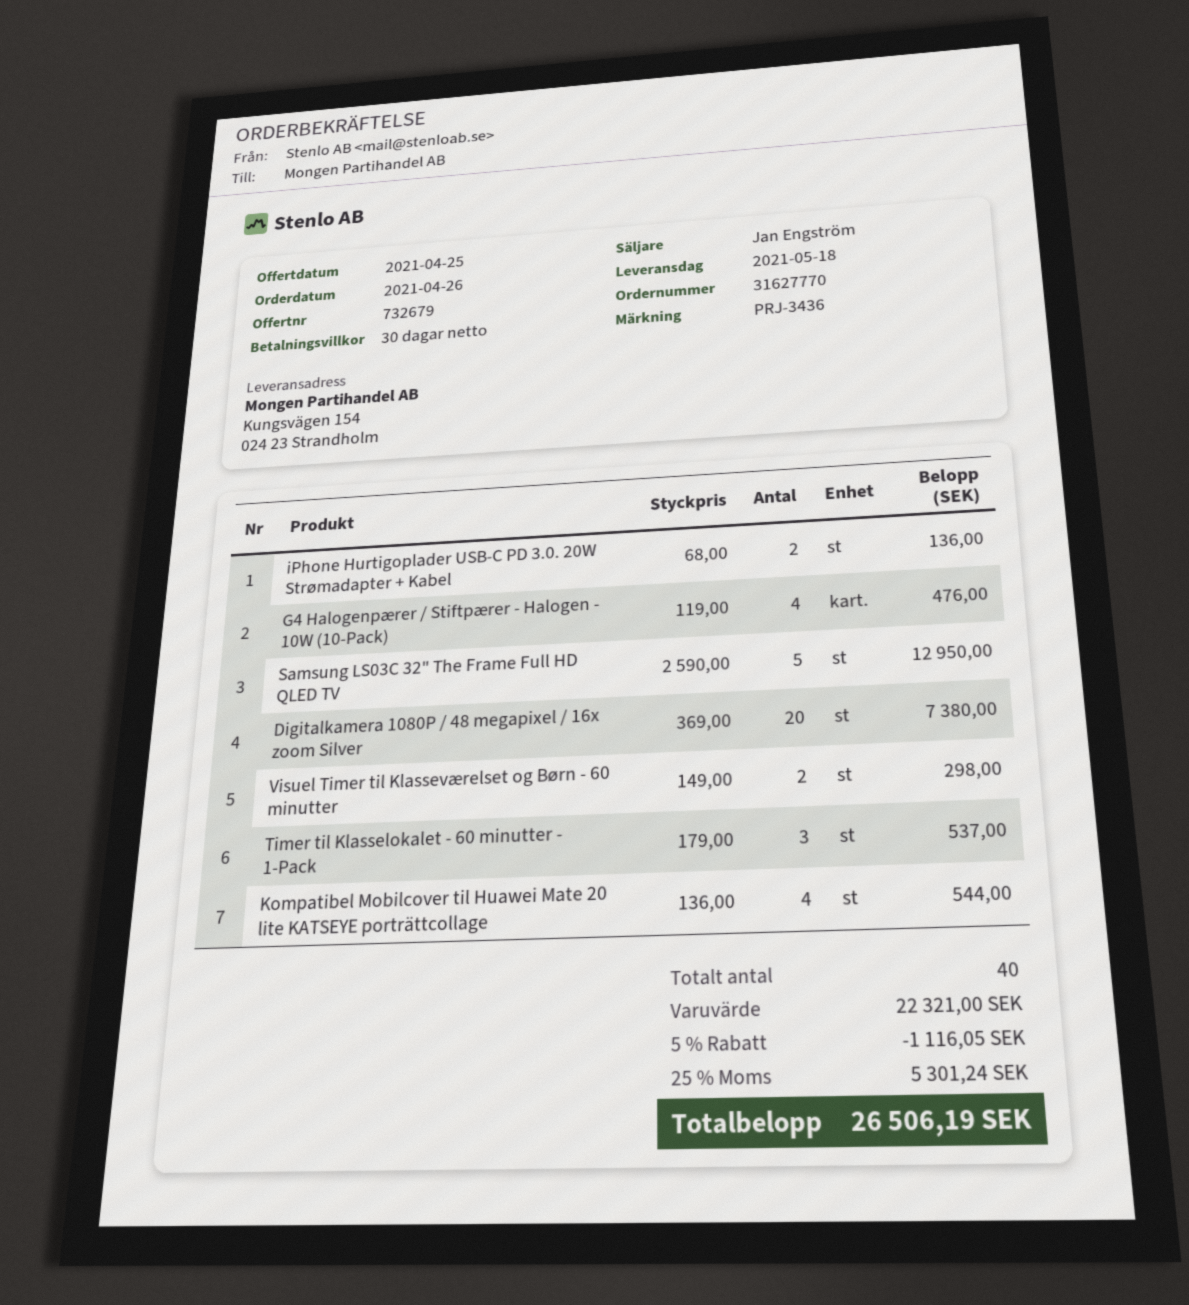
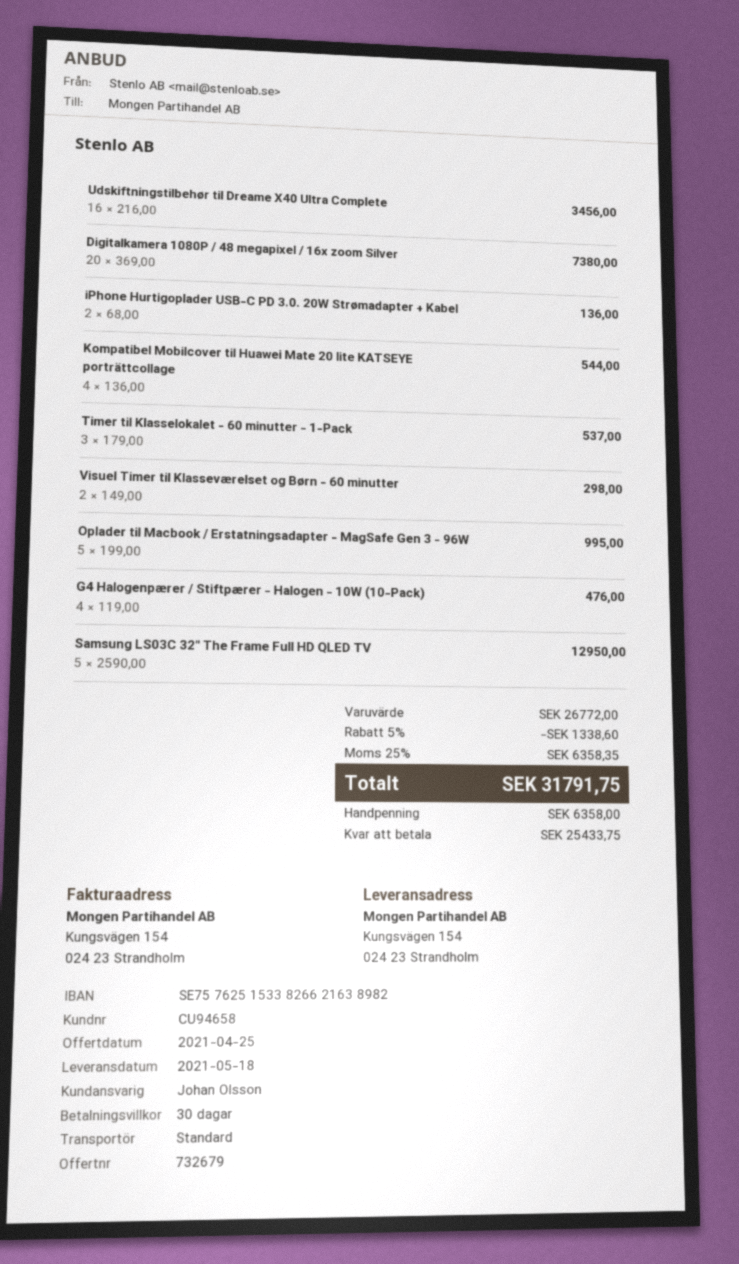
sales rep: Jan Engström -> Johan Olsson
Udskiftningstilbehør til Dreame X40 Ultra Complete: none -> 16 x 216.00 = 3456.00
Oplader til Macbook / Erstatningsadapter - MagSafe Gen 3 - 96W: none -> 5 x 199.00 = 995.00
subtotal: 22321.00 -> 26772.00
discount: 5% = 1116.05 -> 5% = 1338.60
tax: 25% = 5301.24 -> 25% = 6358.35
total: 26506.19 -> 31791.75

